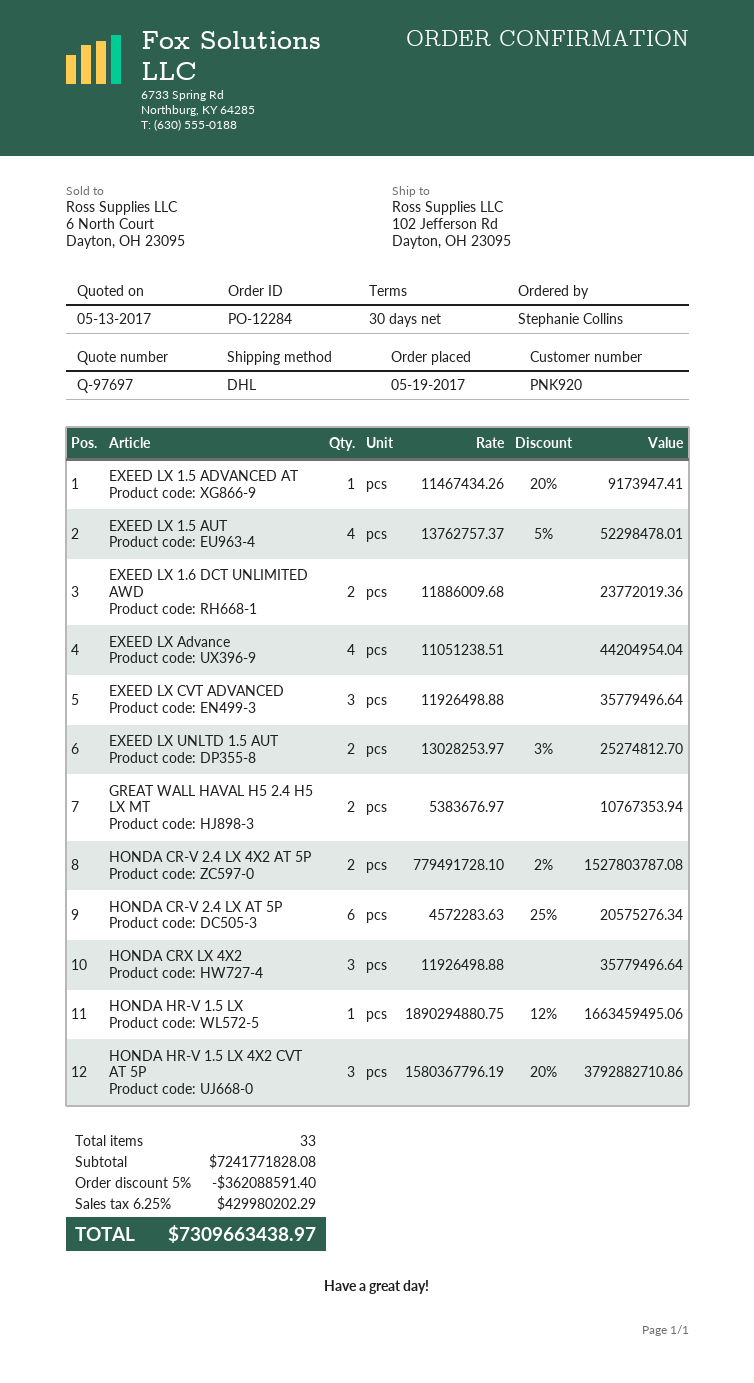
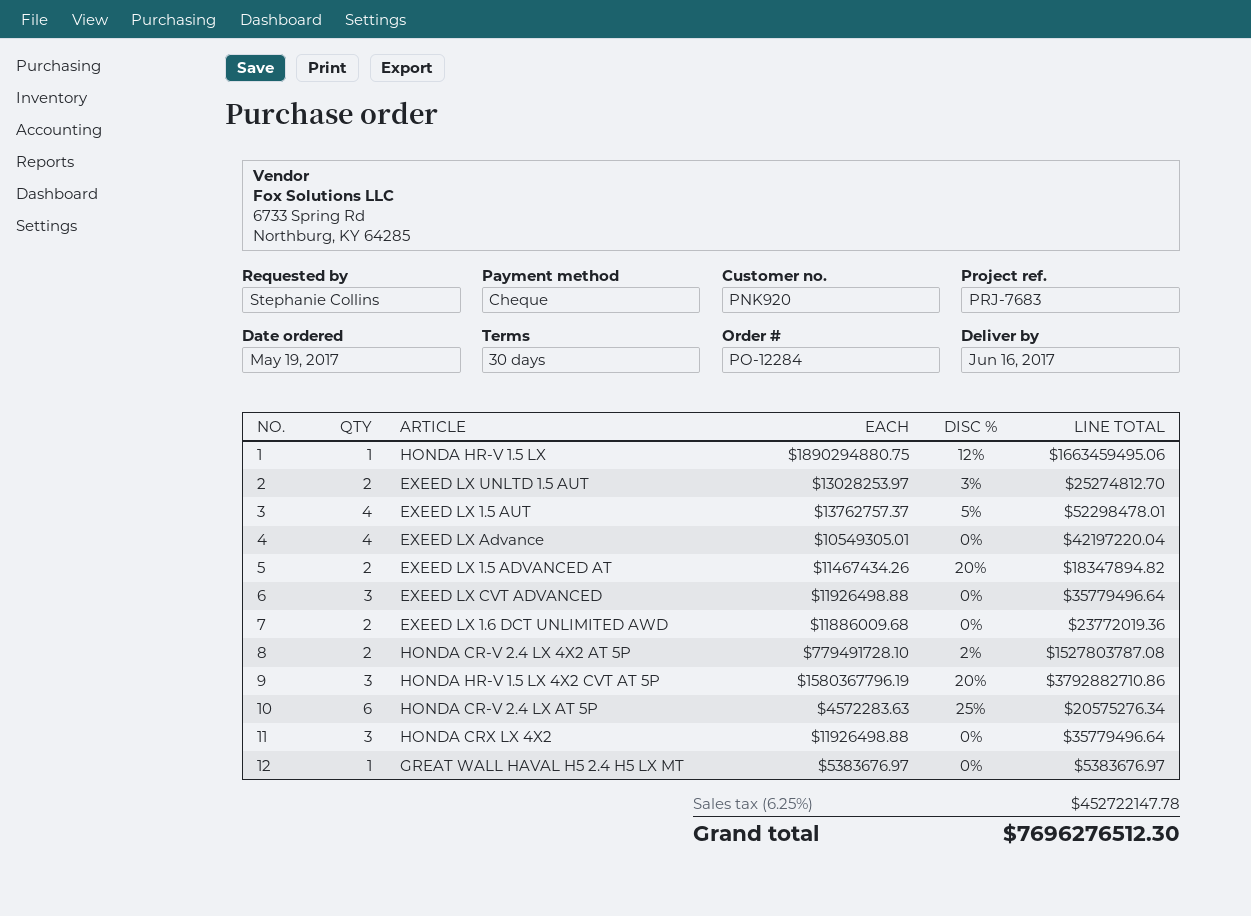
EXEED LX 1.5 ADVANCED AT: 1 x 11467434.26 - 20% = 9173947.41 -> 2 x 11467434.26 - 20% = 18347894.82
EXEED LX Advance: 4 x 11051238.51 = 44204954.04 -> 4 x 10549305.01 = 42197220.04
GREAT WALL HAVAL H5 2.4 H5 LX MT: 2 x 5383676.97 = 10767353.94 -> 1 x 5383676.97 = 5383676.97
discount: 5% = 362088591.40 -> none
tax: 6.25% = 429980202.29 -> 6.25% = 452722147.78
total: 7309663438.97 -> 7696276512.30

